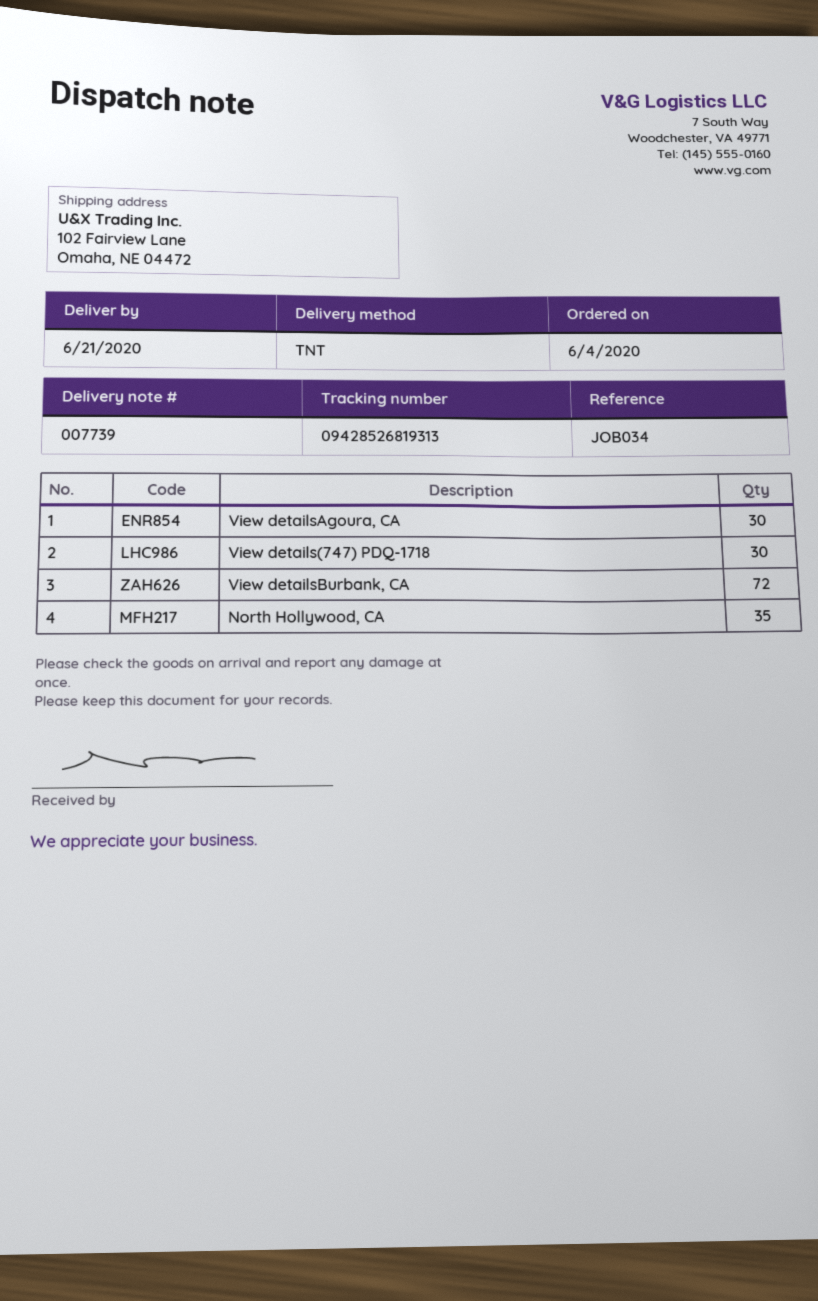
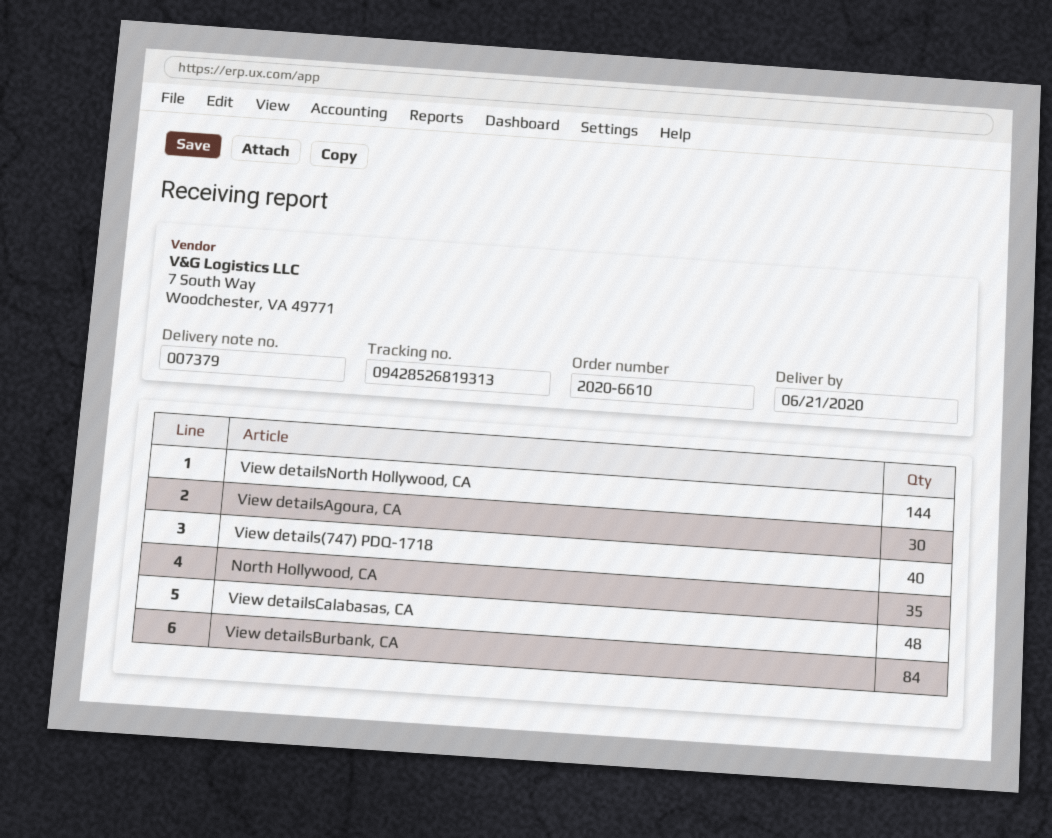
delivery note number: 007739 -> 007379
View details(747) PDQ-1718: 30 -> 40
View detailsBurbank, CA: 72 -> 84
View detailsNorth Hollywood, CA: none -> 144
View detailsCalabasas, CA: none -> 48

